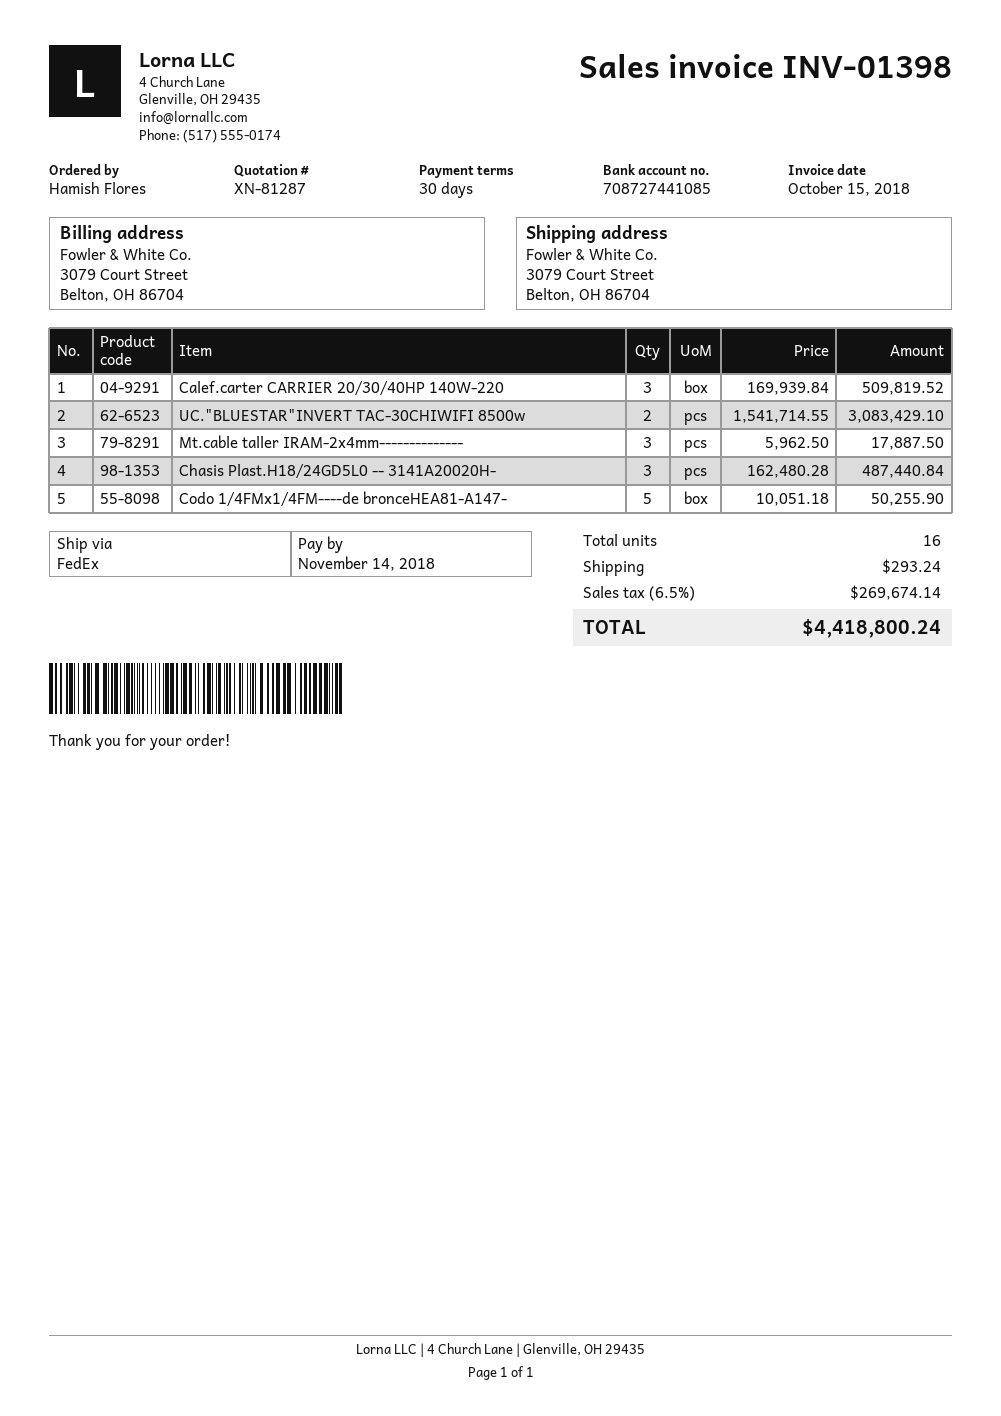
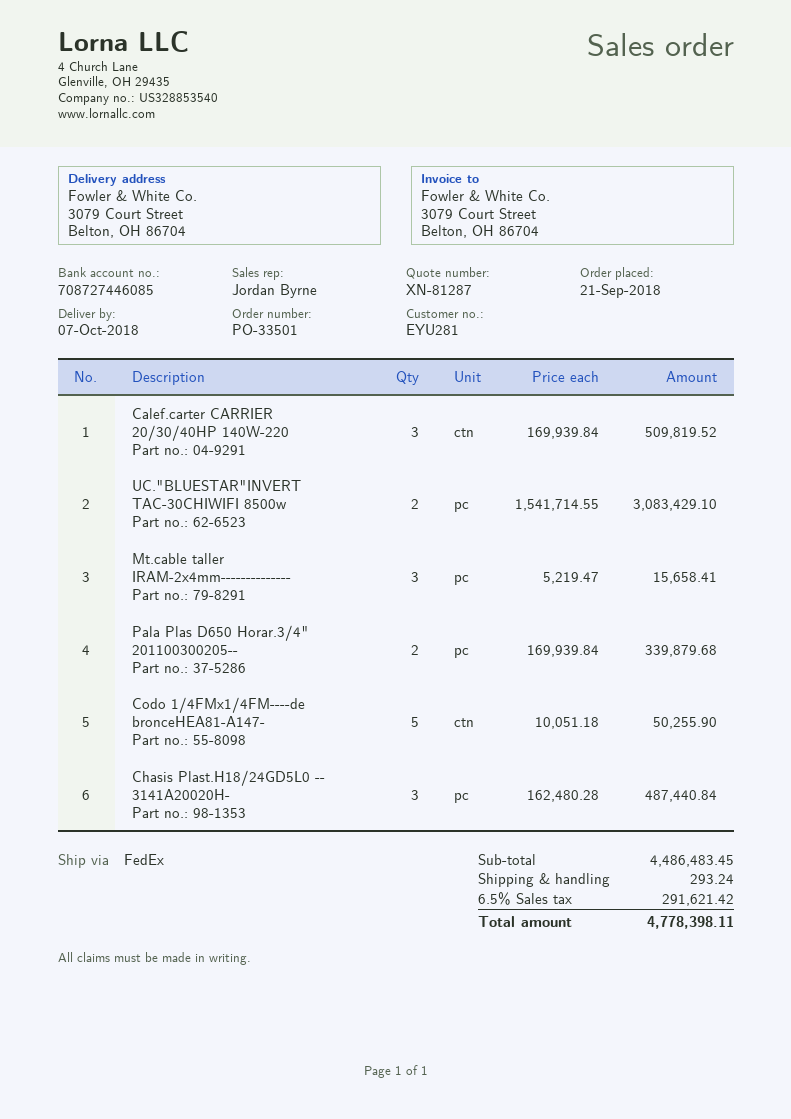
bank account: 708727441085 -> 708727446085
Mt.cable taller IRAM-2x4mm--------------: 3 x 5962.50 = 17887.50 -> 3 x 5219.47 = 15658.41
Pala Plas D650 Horar.3/4" 201100300205--: none -> 2 x 169939.84 = 339879.68
tax: 6.5% = 269674.14 -> 6.5% = 291621.42
total: 4418800.24 -> 4778398.11

